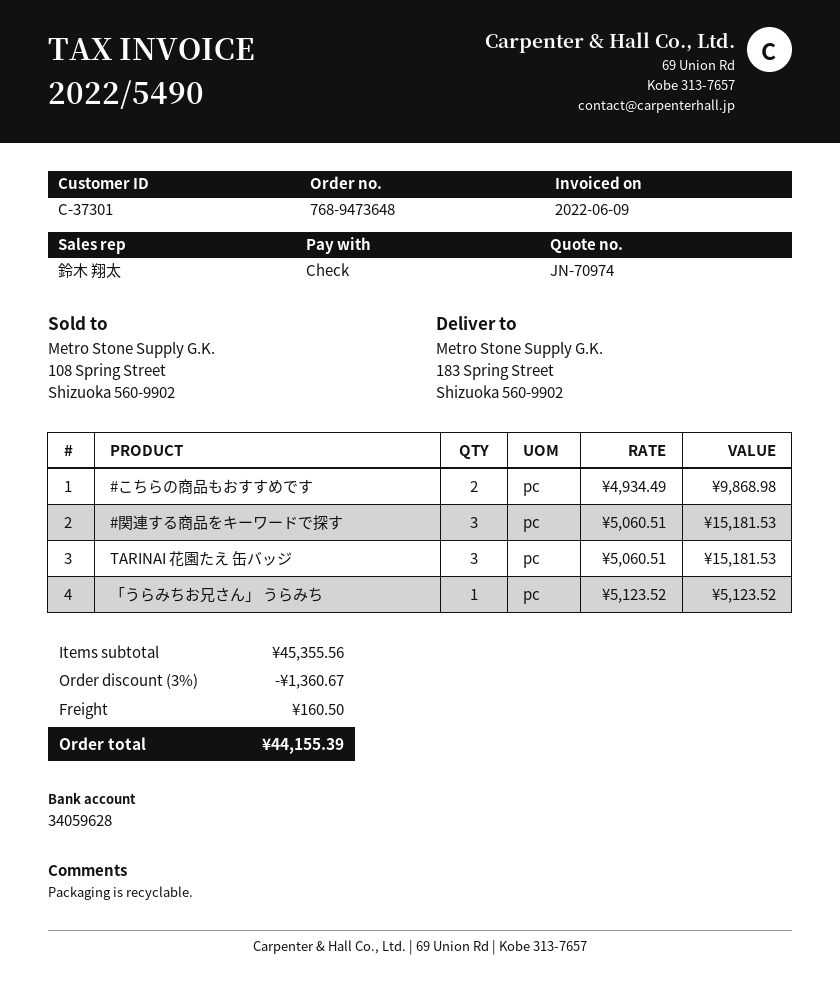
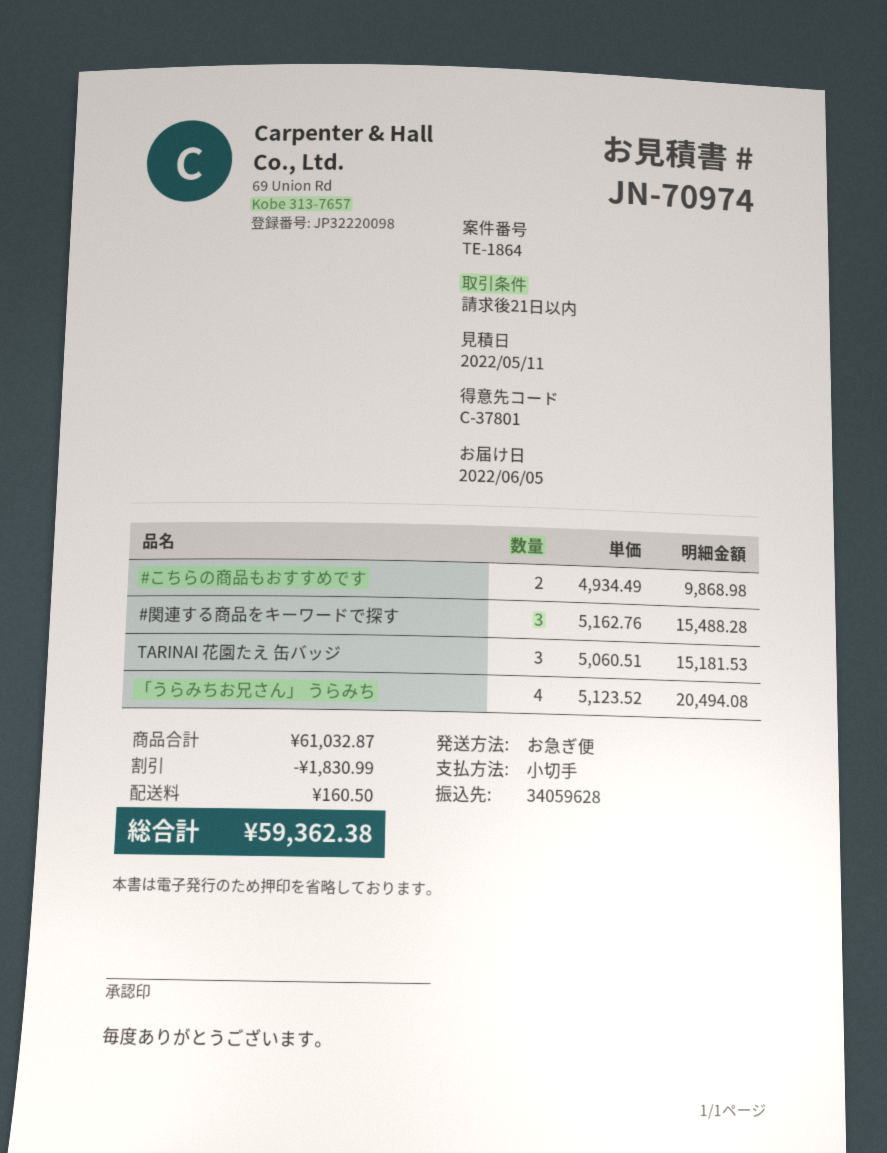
customer number: C-37301 -> C-37801
#関連する商品をキーワードで探す: 3 x 5060.51 = 15181.53 -> 3 x 5162.76 = 15488.28
「うらみちお兄さん」 うらみち: 1 x 5123.52 = 5123.52 -> 4 x 5123.52 = 20494.08
subtotal: 45355.56 -> 61032.87
discount: 1360.67 -> 1830.99
total: 44155.39 -> 59362.38

